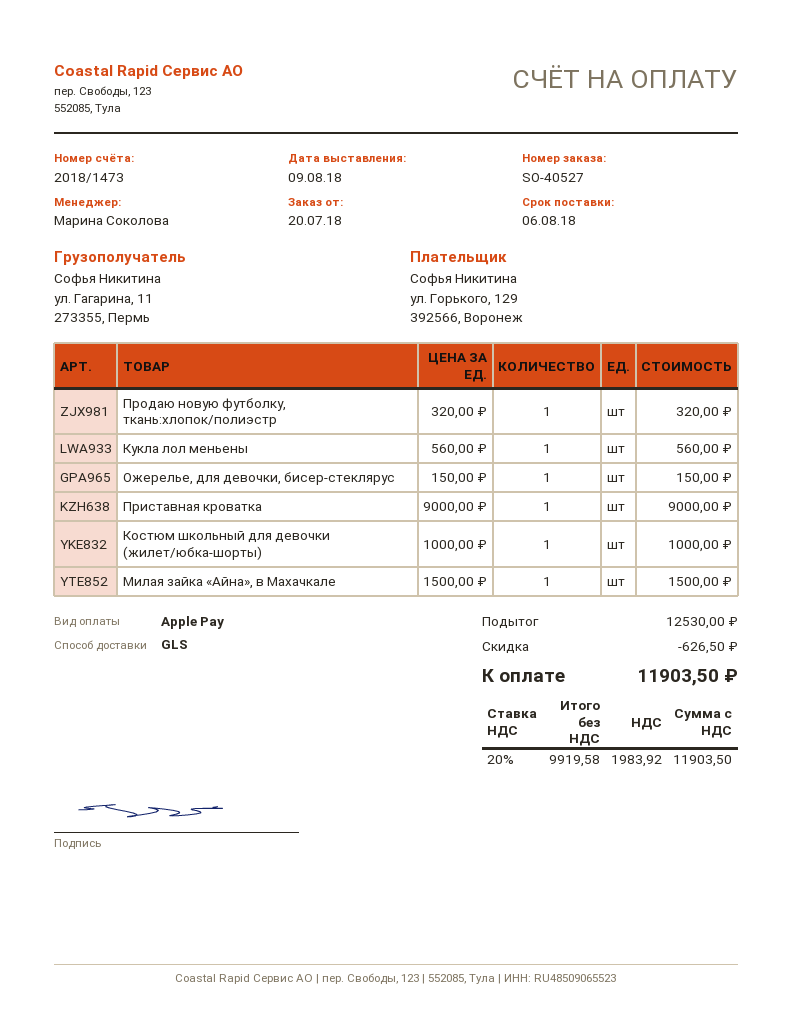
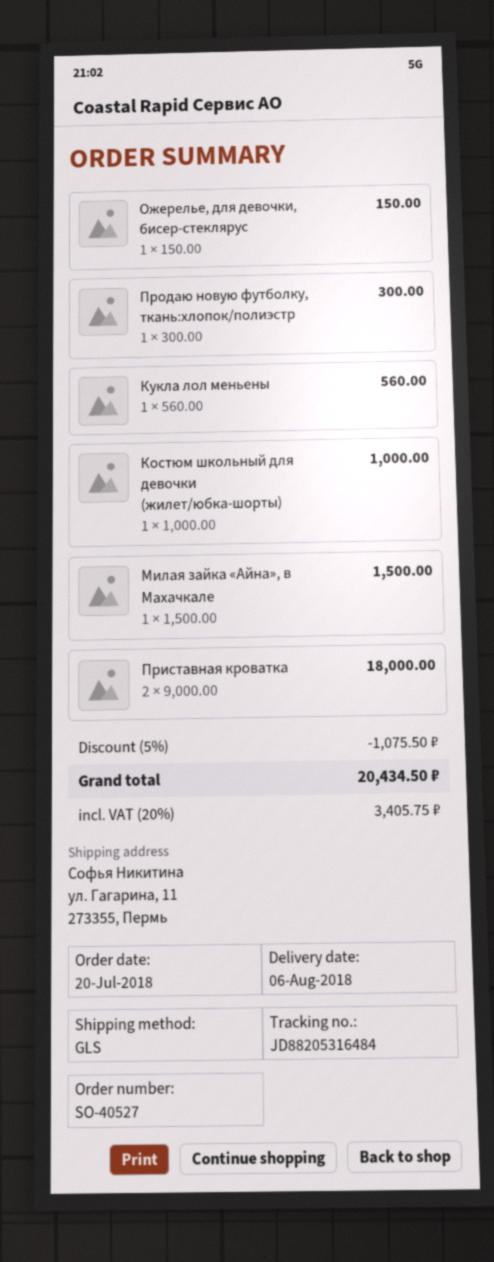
Продаю новую футболку, ткань:хлопок/полиэстр: 1 x 320.00 = 320.00 -> 1 x 300.00 = 300.00
Приставная кроватка: 1 x 9000.00 = 9000.00 -> 2 x 9000.00 = 18000.00
discount: 626.50 -> 1075.50
tax: 20% = 1983.92 -> 20% = 3405.75
total: 11903.50 -> 20434.50

